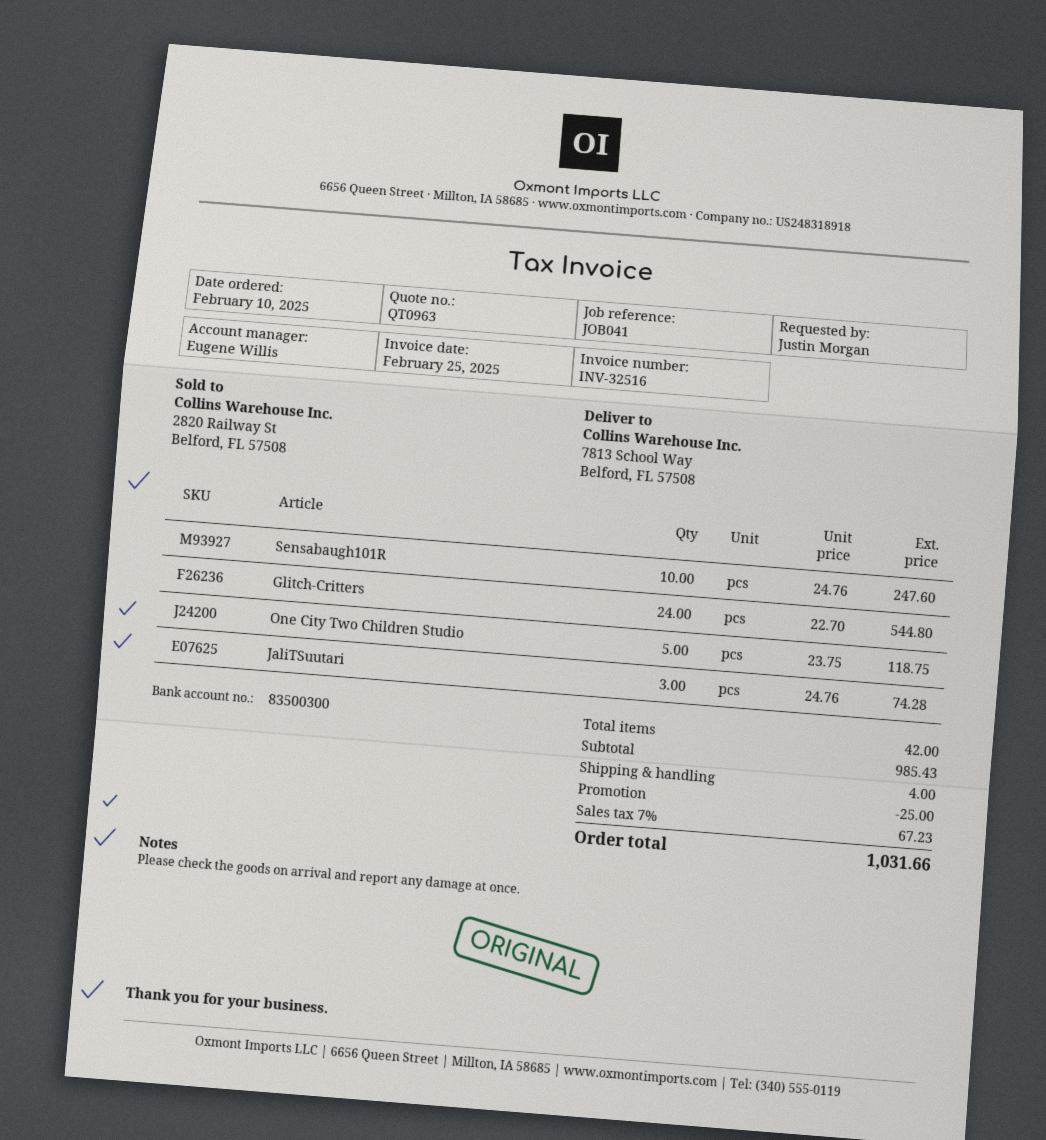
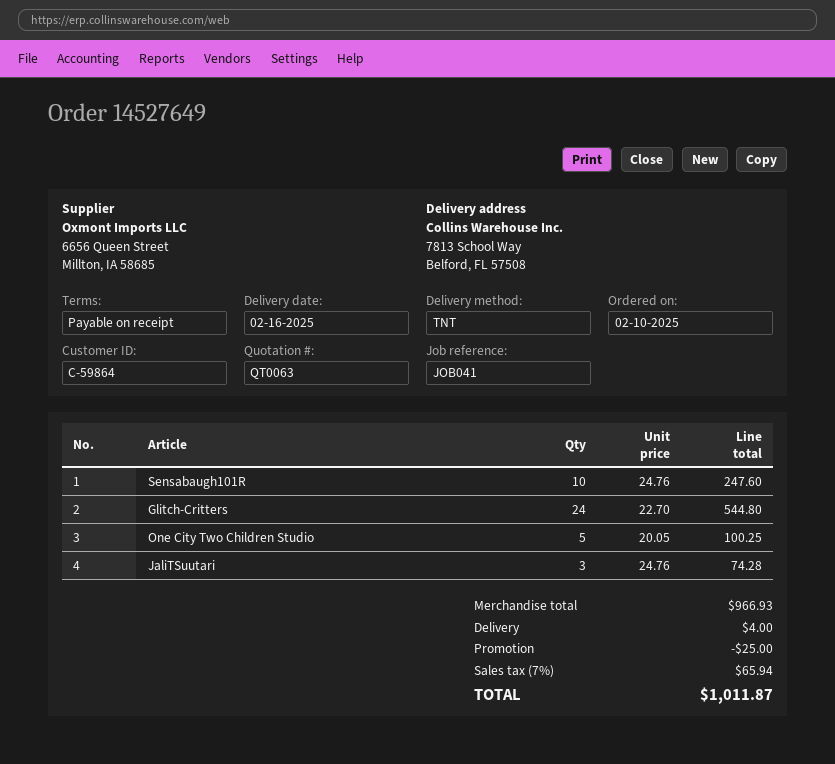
quote number: QT0963 -> QT0063
One City Two Children Studio: 5 x 23.75 = 118.75 -> 5 x 20.05 = 100.25
subtotal: 985.43 -> 966.93
tax: 7% = 67.23 -> 7% = 65.94
total: 1031.66 -> 1011.87

